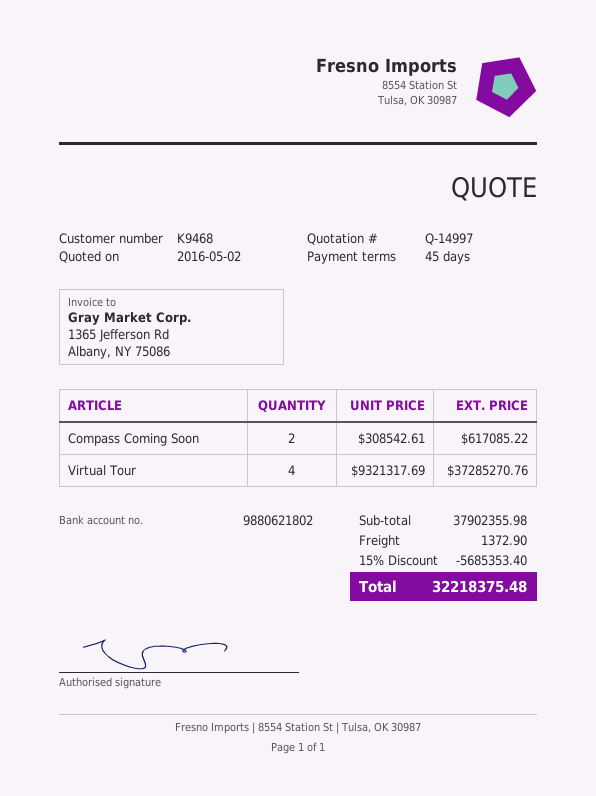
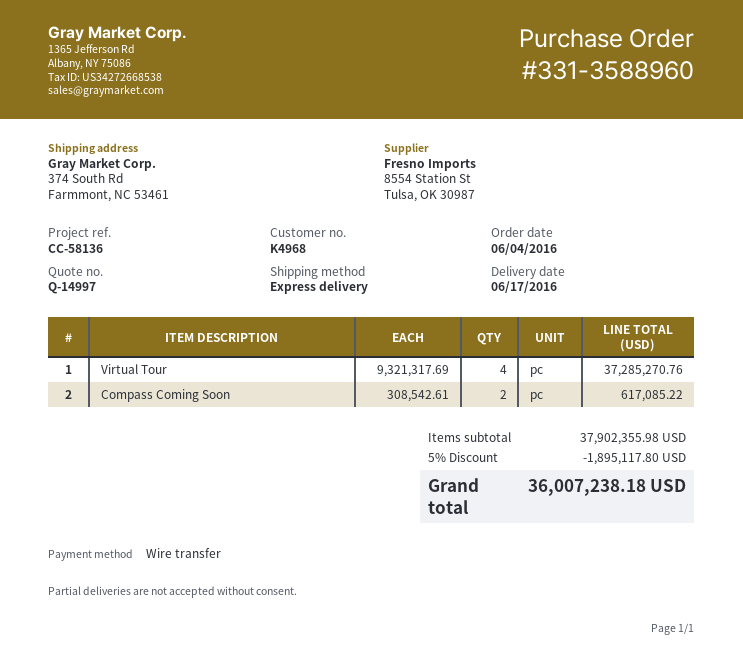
customer number: K9468 -> K4968
discount: 15% = 5685353.40 -> 5% = 1895117.80
shipping: 1372.90 -> none
total: 32218375.48 -> 36007238.18

